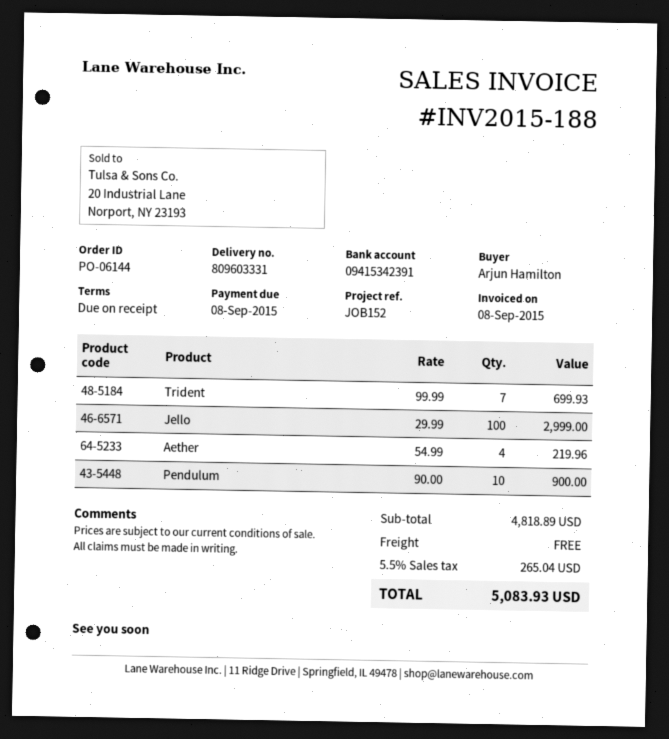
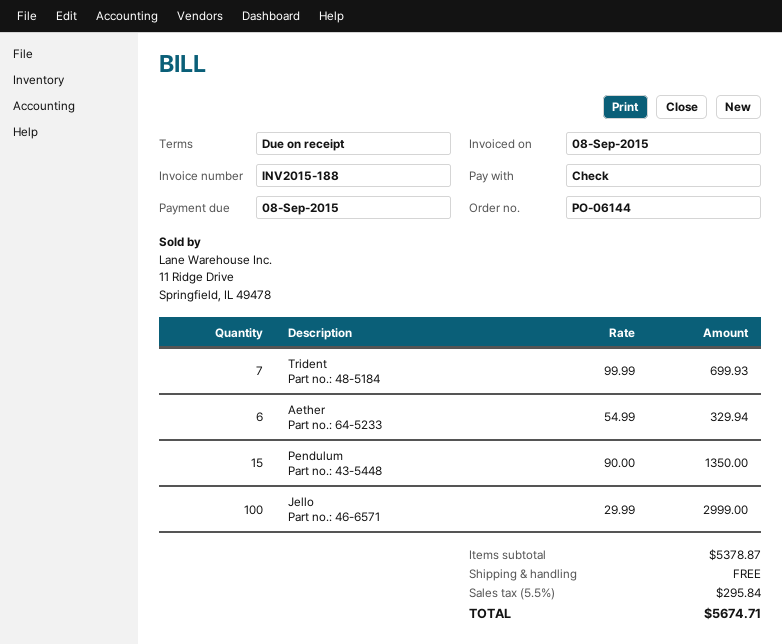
Aether: 4 x 54.99 = 219.96 -> 6 x 54.99 = 329.94
Pendulum: 10 x 90.00 = 900.00 -> 15 x 90.00 = 1350.00
subtotal: 4818.89 -> 5378.87
tax: 5.5% = 265.04 -> 5.5% = 295.84
total: 5083.93 -> 5674.71

